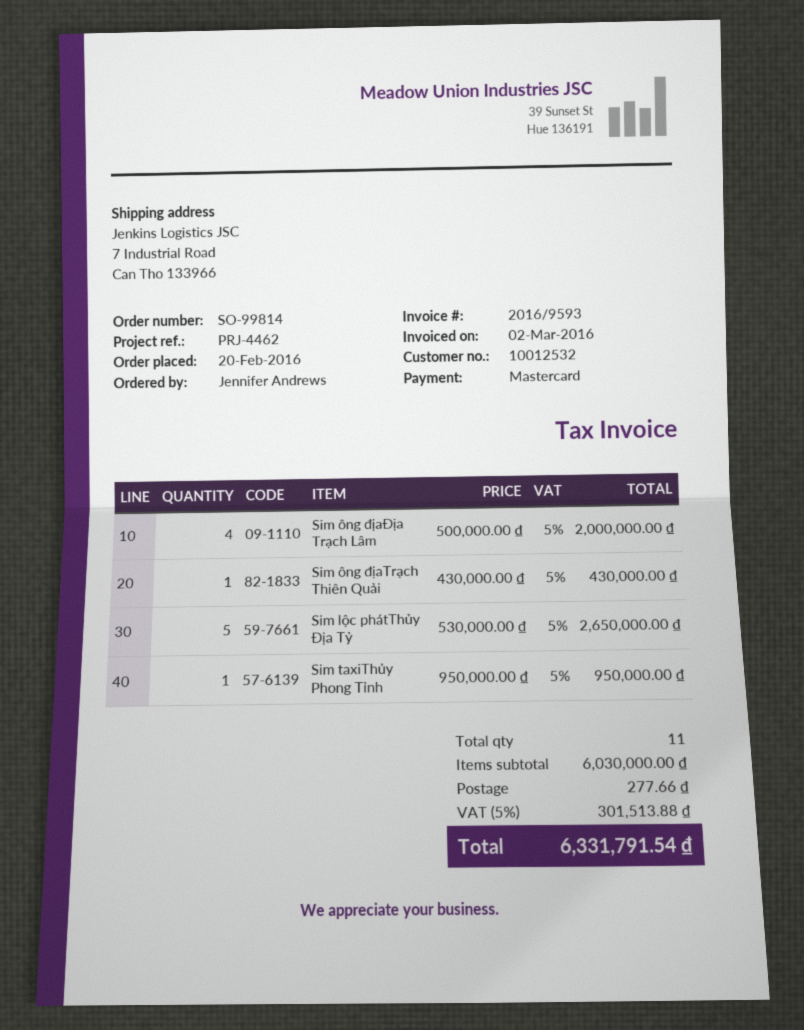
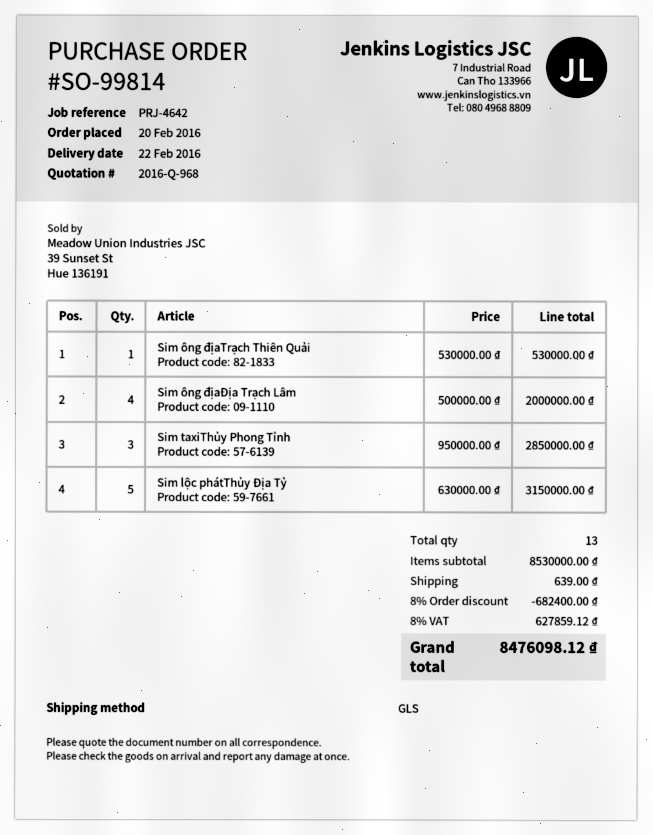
reference: PRJ-4462 -> PRJ-4642
Sim ông địaTrạch Thiên Quải: 1 x 430000.00 = 430000.00 -> 1 x 530000.00 = 530000.00
Sim lộc phátThủy Địa Tỷ: 5 x 530000.00 = 2650000.00 -> 5 x 630000.00 = 3150000.00
Sim taxiThủy Phong Tỉnh: 1 x 950000.00 = 950000.00 -> 3 x 950000.00 = 2850000.00
total quantity: 11 -> 13
subtotal: 6030000.00 -> 8530000.00
discount: none -> 8% = 682400.00
shipping: 277.66 -> 639.00
tax: 5% = 301513.88 -> 8% = 627859.12
total: 6331791.54 -> 8476098.12

